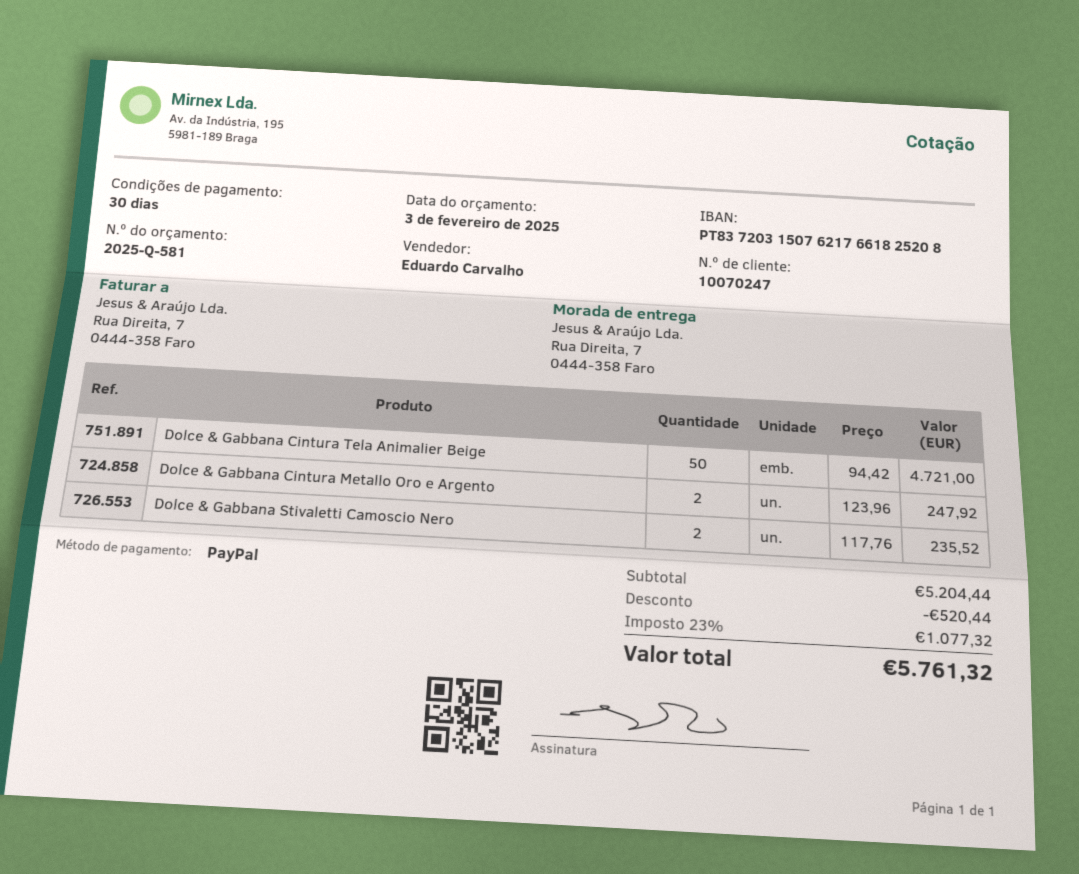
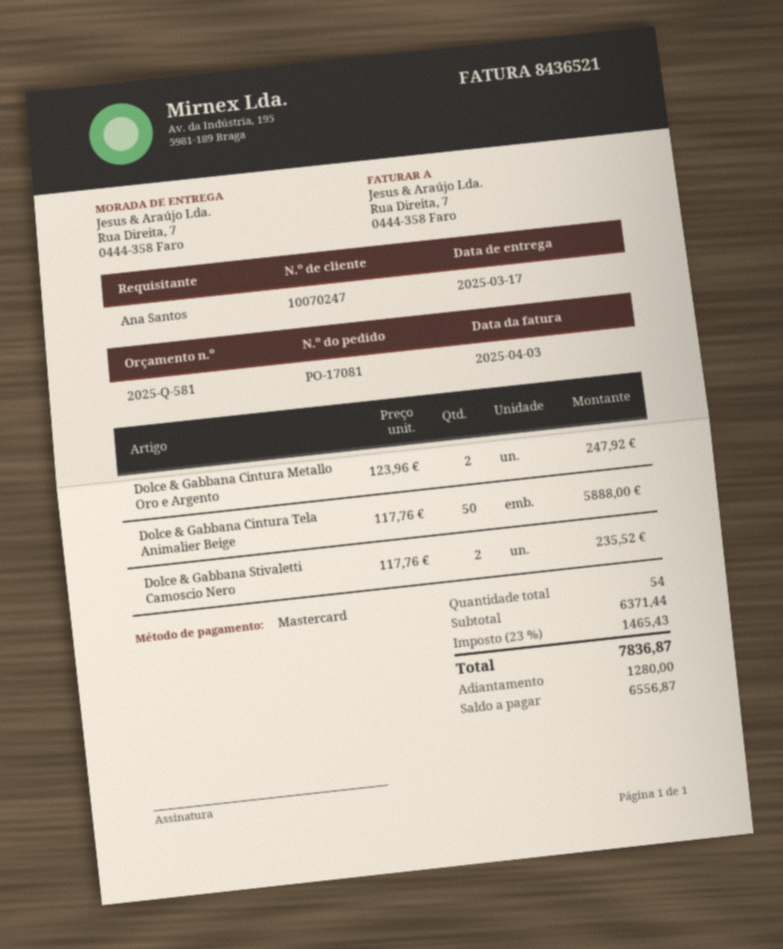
payment method: PayPal -> Mastercard
Dolce & Gabbana Cintura Tela Animalier Beige: 50 x 94.42 = 4721.00 -> 50 x 117.76 = 5888.00
subtotal: 5204.44 -> 6371.44
discount: 520.44 -> none
tax: 23% = 1077.32 -> 23% = 1465.43
total: 5761.32 -> 7836.87

